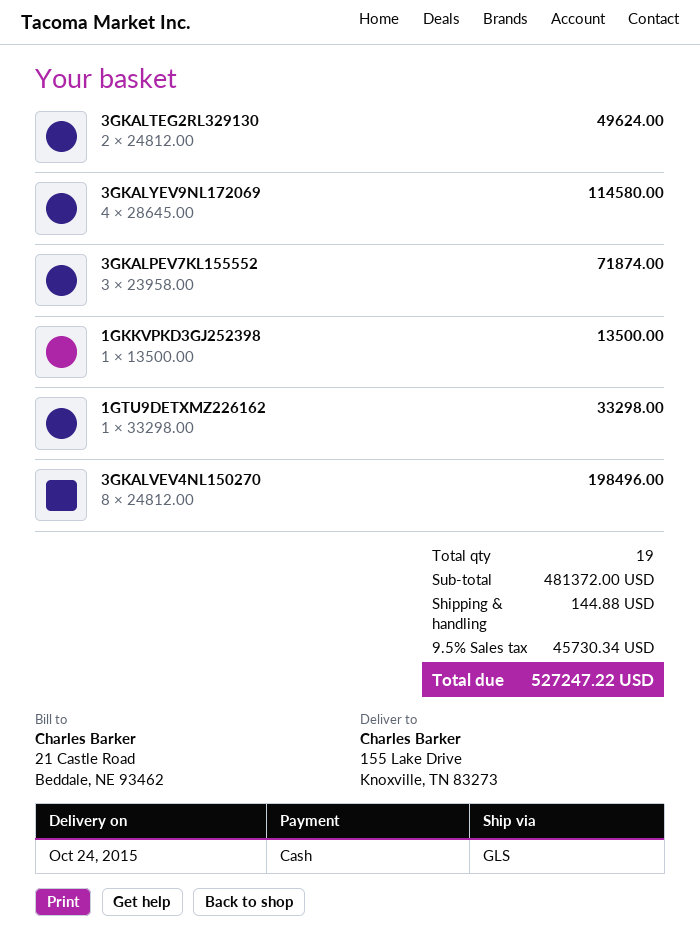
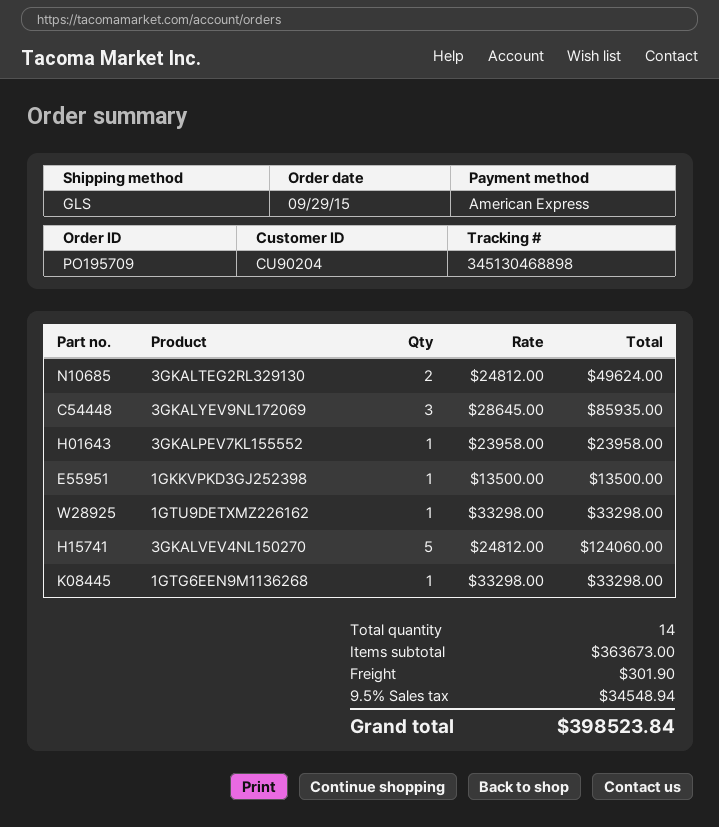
payment method: cash -> American Express
3GKALYEV9NL172069: 4 x 28645.00 = 114580.00 -> 3 x 28645.00 = 85935.00
3GKALPEV7KL155552: 3 x 23958.00 = 71874.00 -> 1 x 23958.00 = 23958.00
3GKALVEV4NL150270: 8 x 24812.00 = 198496.00 -> 5 x 24812.00 = 124060.00
1GTG6EEN9M1136268: none -> 1 x 33298.00 = 33298.00
total quantity: 19 -> 14
subtotal: 481372.00 -> 363673.00
shipping: 144.88 -> 301.90
tax: 9.5% = 45730.34 -> 9.5% = 34548.94
total: 527247.22 -> 398523.84

